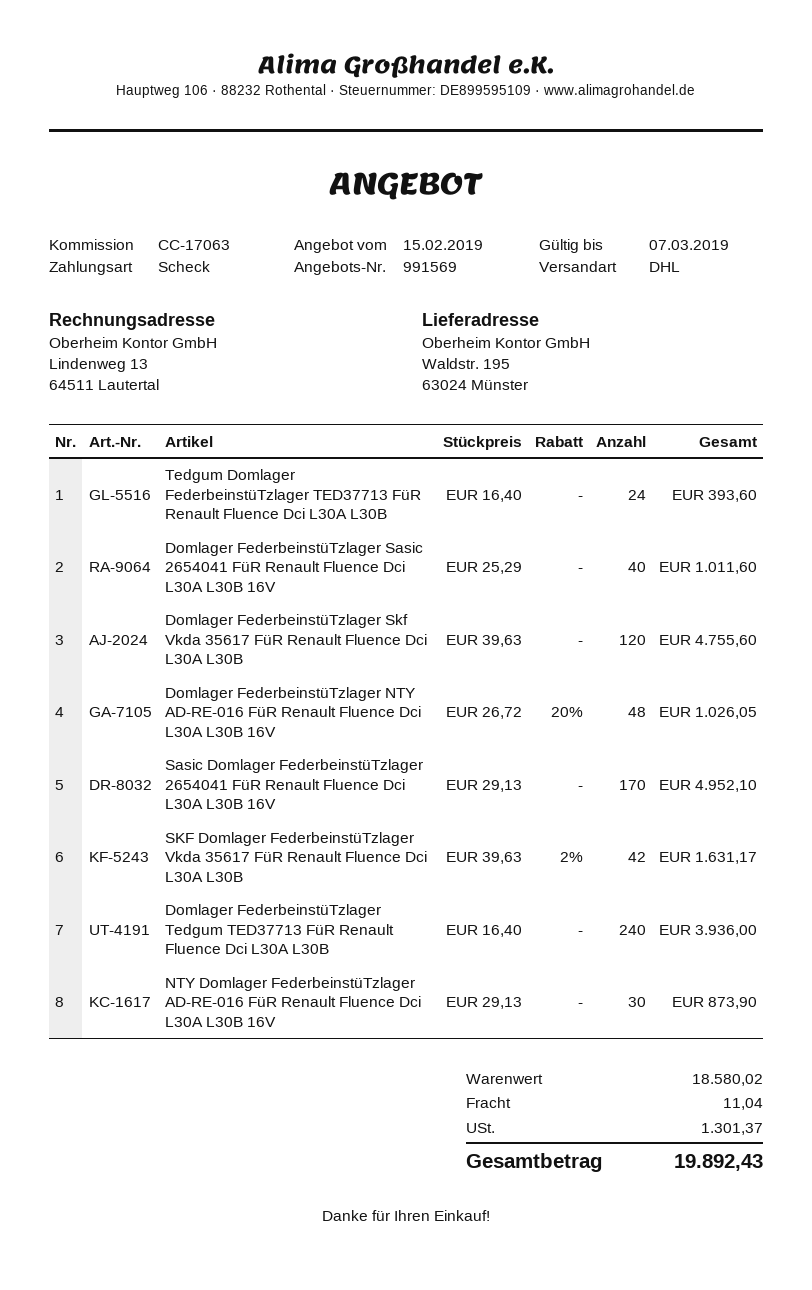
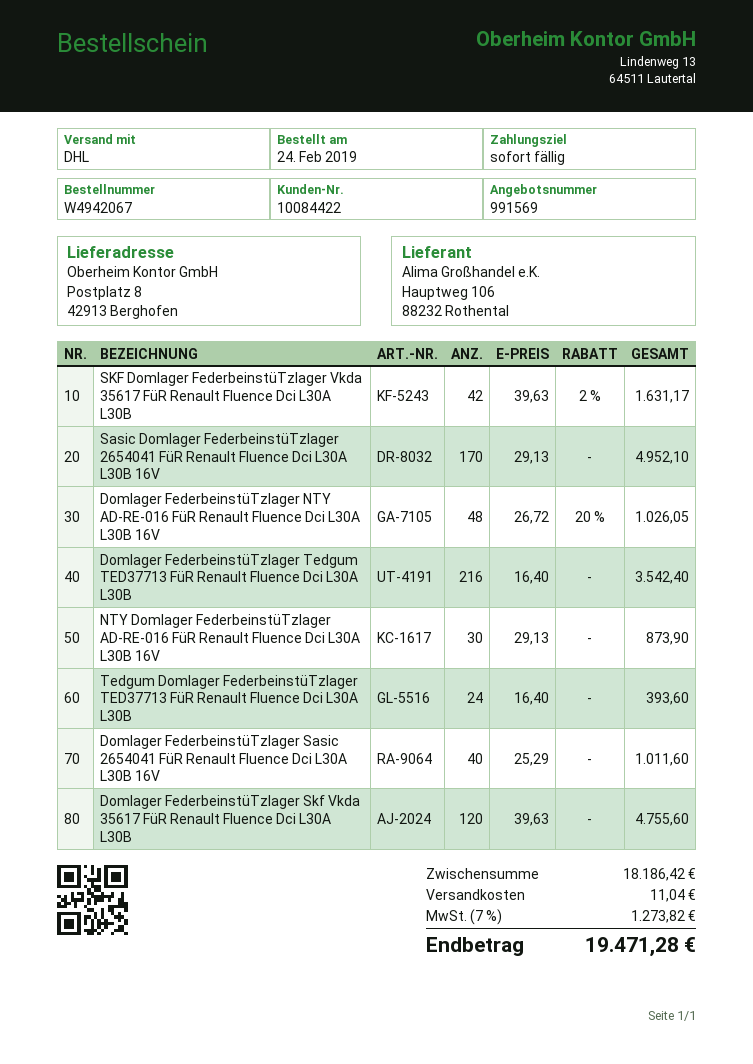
ship to: Waldstr. 195, 63024 Münster -> Postplatz 8, 42913 Berghofen
Domlager FederbeinstüTzlager Tedgum TED37713 FüR Renault Fluence Dci L30A L30B: 240 x 16.40 = 3936.00 -> 216 x 16.40 = 3542.40
subtotal: 18580.02 -> 18186.42
tax: 1301.37 -> 1273.82
total: 19892.43 -> 19471.28

